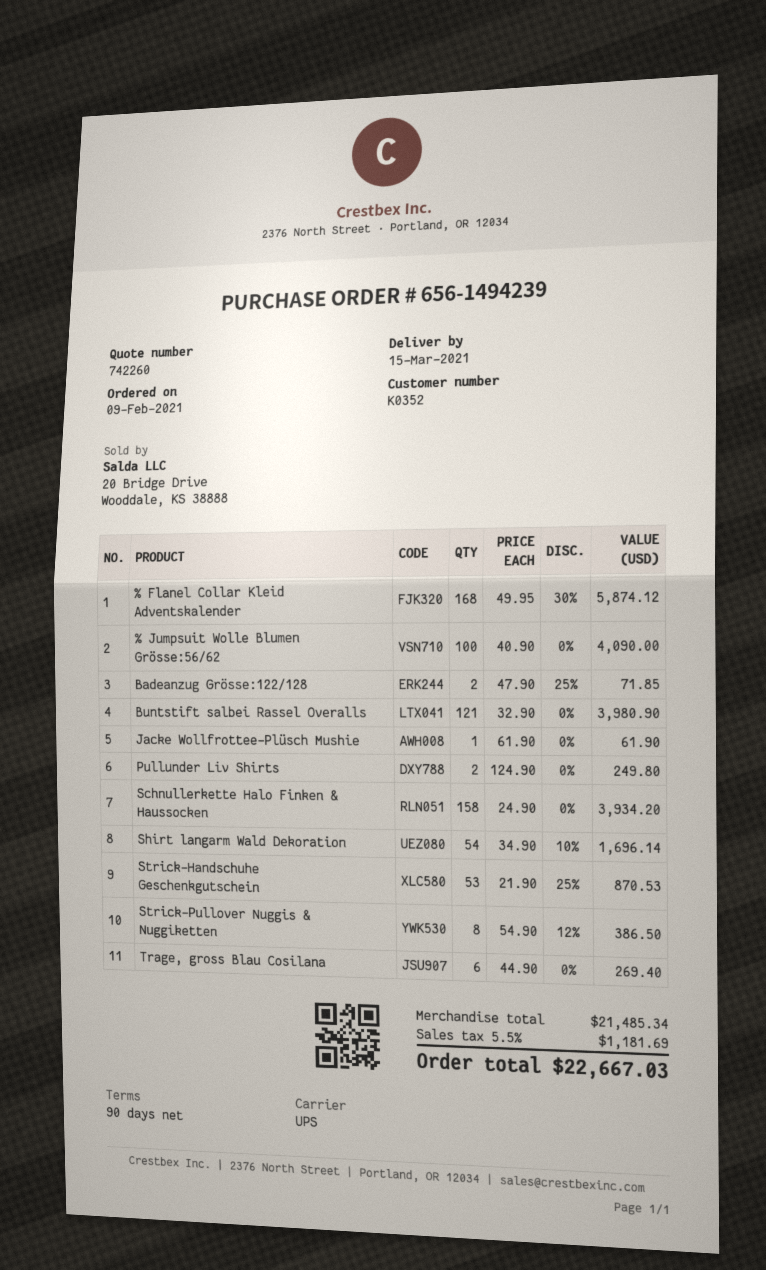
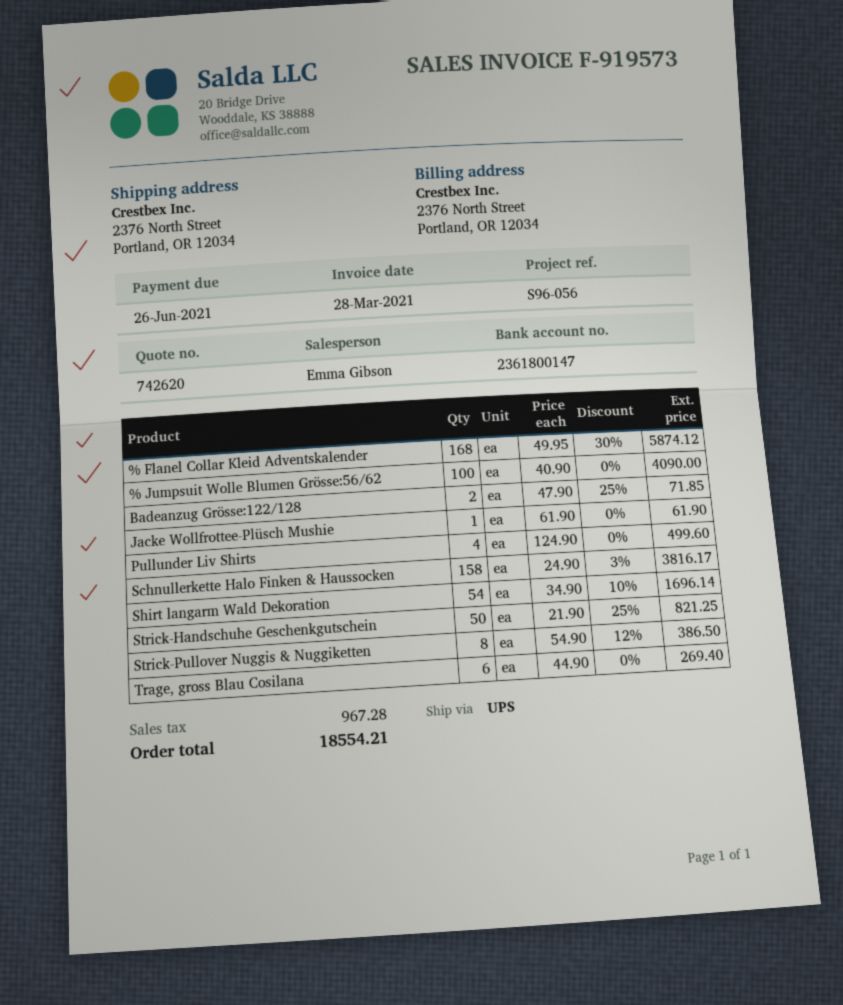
quote number: 742260 -> 742620
Buntstift salbei Rassel Overalls: 121 x 32.90 = 3980.90 -> none
Pullunder Liv Shirts: 2 x 124.90 = 249.80 -> 4 x 124.90 = 499.60
Schnullerkette Halo Finken & Haussocken: 158 x 24.90 = 3934.20 -> 158 x 24.90 - 3% = 3816.17
Strick-Handschuhe Geschenkgutschein: 53 x 21.90 - 25% = 870.53 -> 50 x 21.90 - 25% = 821.25
tax: 1181.69 -> 967.28
total: 22667.03 -> 18554.21

